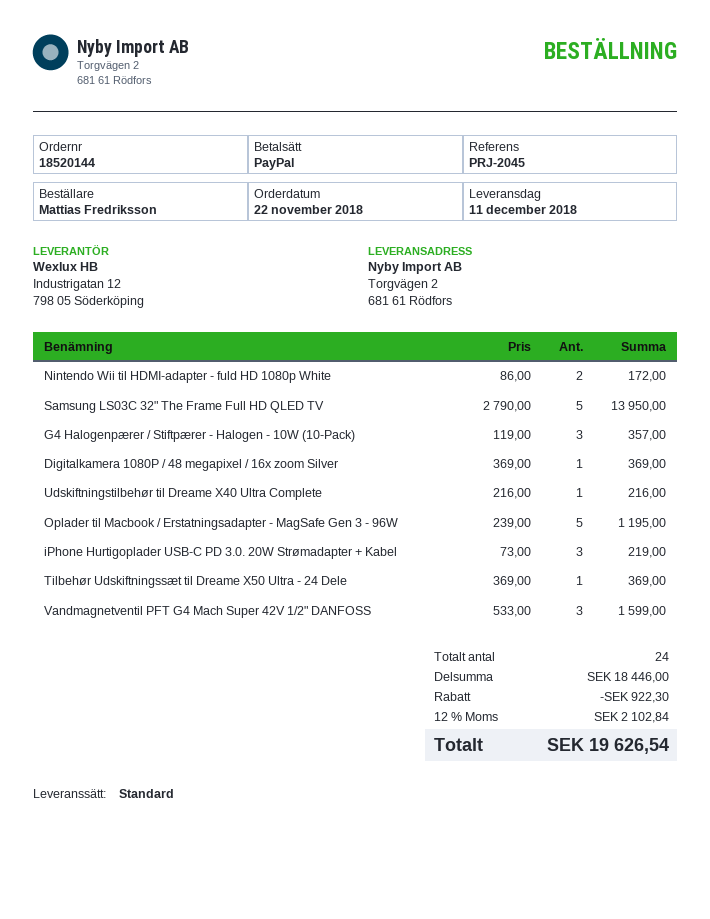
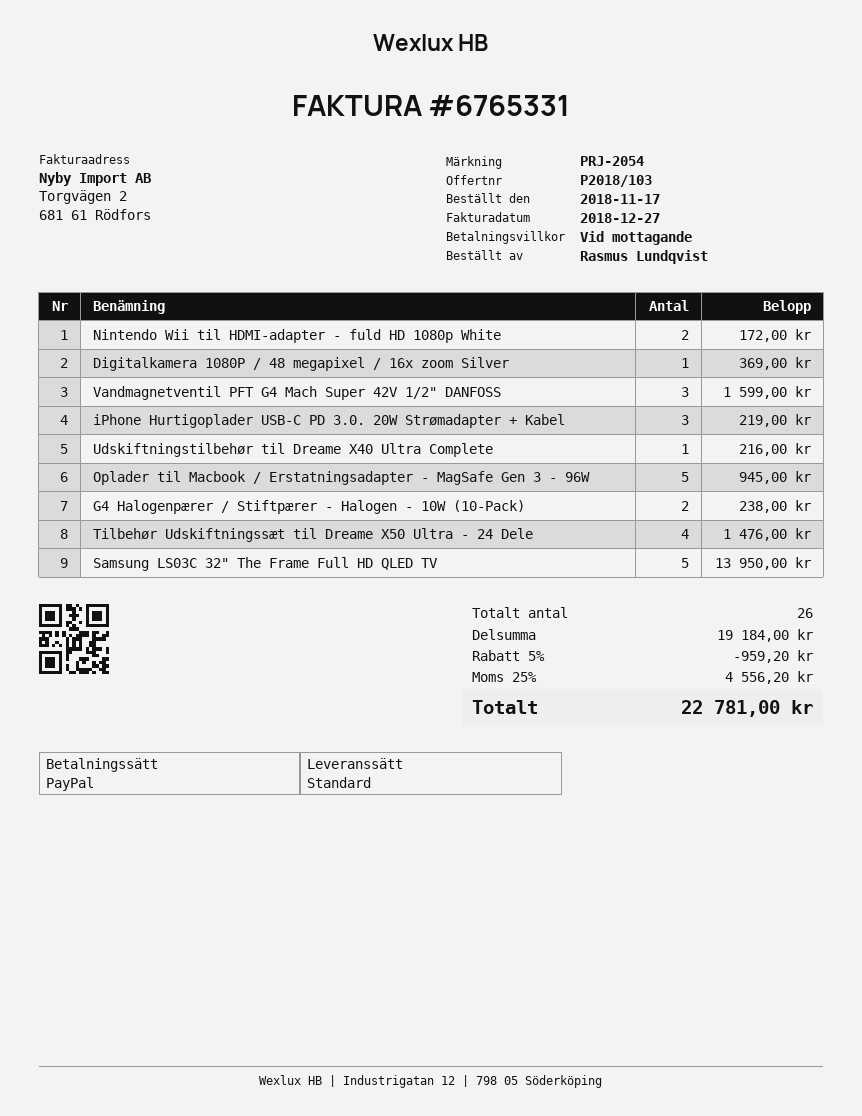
order date: 2018-11-22 -> 2018-11-17
reference: PRJ-2045 -> PRJ-2054
ordered by: Mattias Fredriksson -> Rasmus Lundqvist
G4 Halogenpærer / Stiftpærer - Halogen - 10W (10-Pack): 3 for 357.00 -> 2 for 238.00
Oplader til Macbook / Erstatningsadapter - MagSafe Gen 3 - 96W: 5 for 1195.00 -> 5 for 945.00
Tilbehør Udskiftningssæt til Dreame X50 Ultra - 24 Dele: 1 for 369.00 -> 4 for 1476.00
total quantity: 24 -> 26
subtotal: 18446.00 -> 19184.00
discount: 922.30 -> 959.20
tax: 12% = 2102.84 -> 25% = 4556.20
total: 19626.54 -> 22781.00

